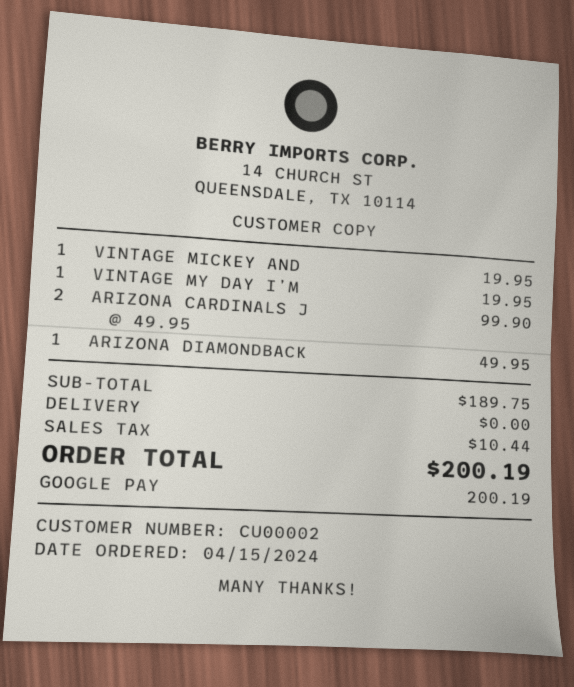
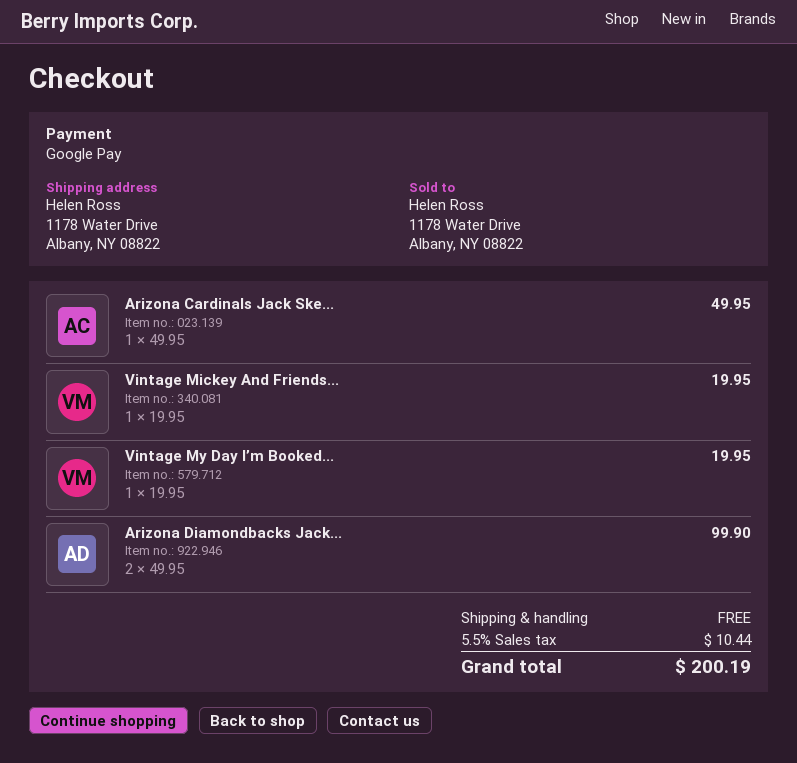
ARIZONA CARDINALS J: 2 x 49.95 = 99.90 -> 1 x 49.95 = 49.95
ARIZONA DIAMONDBACK: 1 x 49.95 = 49.95 -> 2 x 49.95 = 99.90

